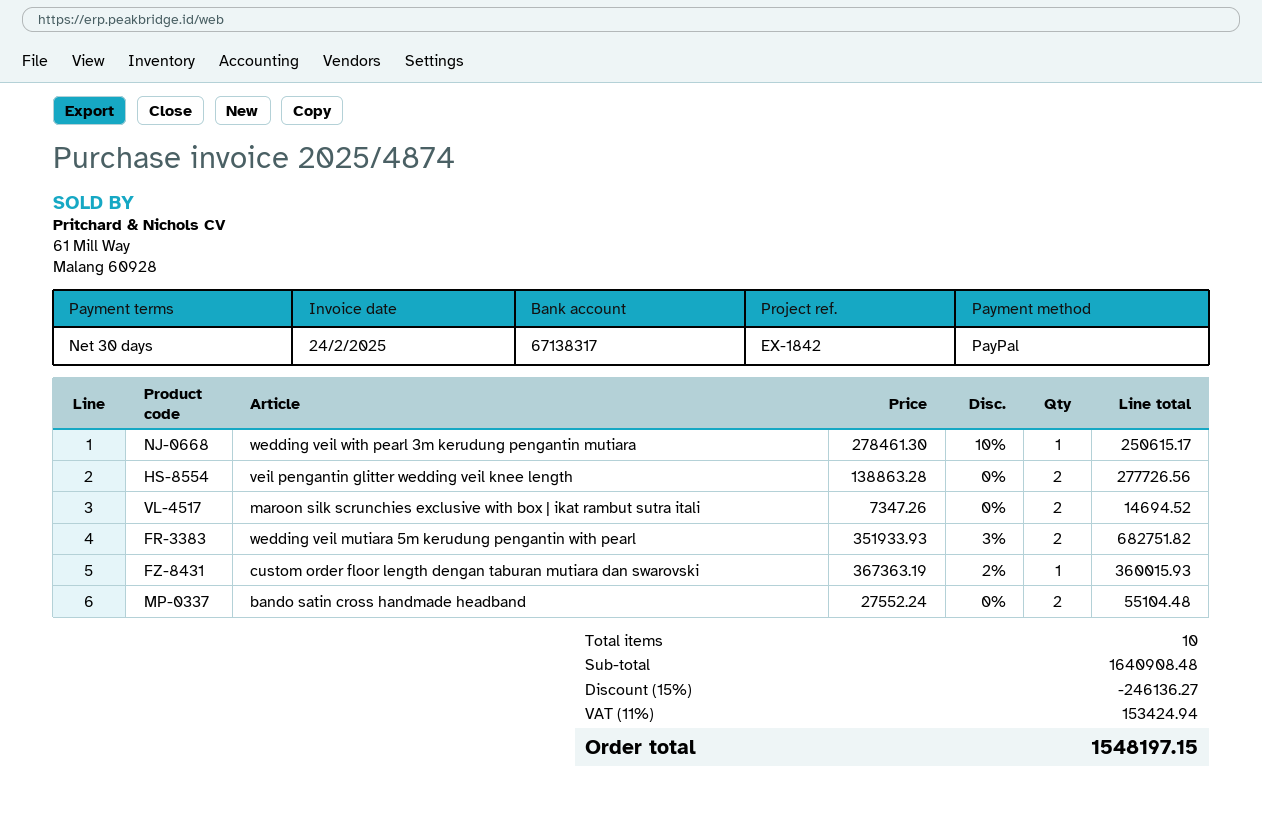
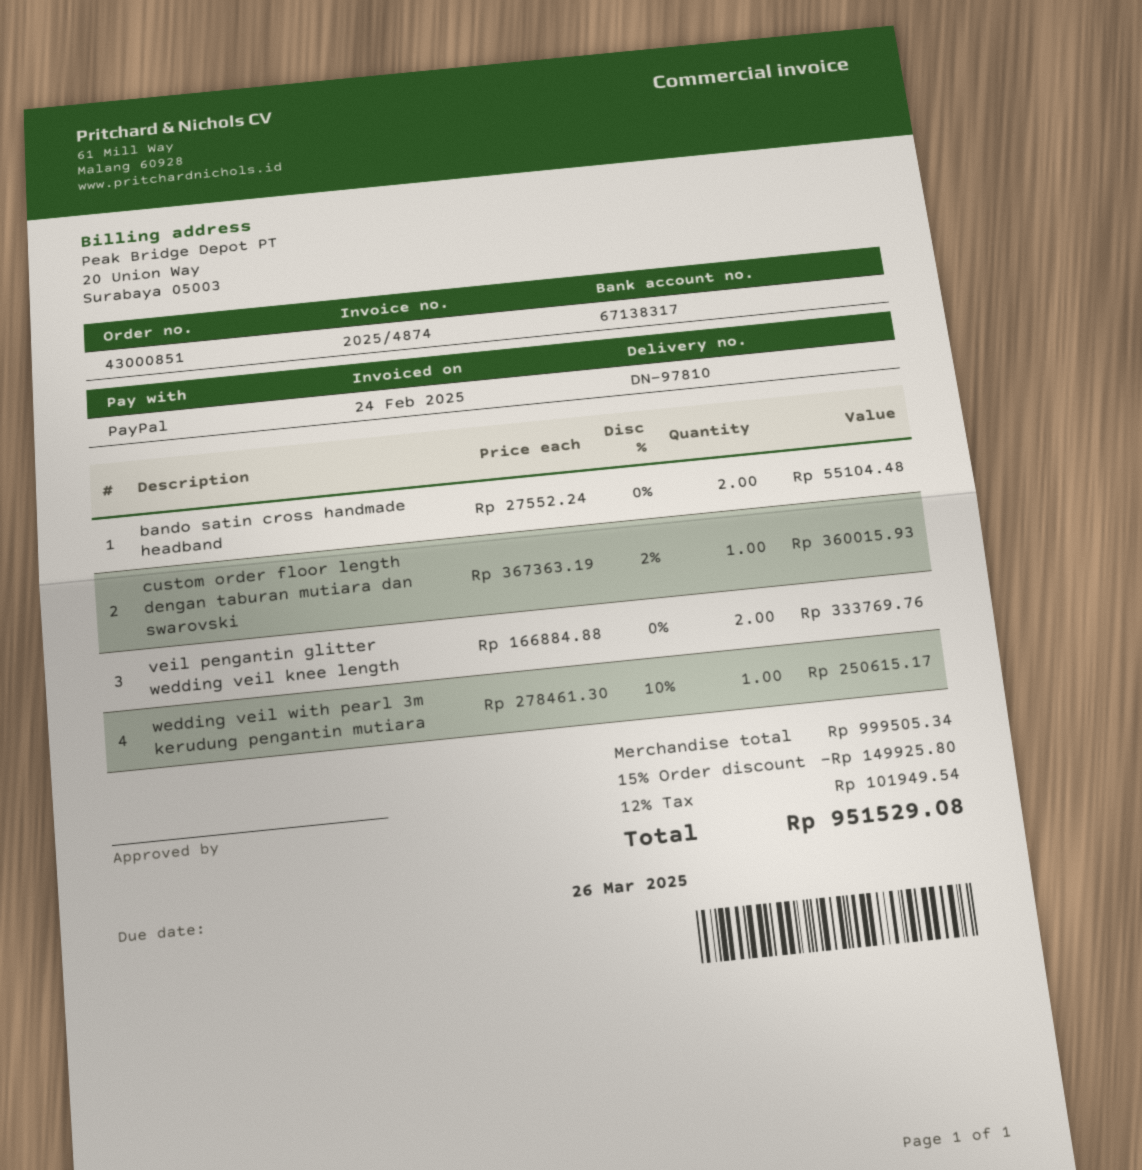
veil pengantin glitter wedding veil knee length: 2 x 138863.28 = 277726.56 -> 2 x 166884.88 = 333769.76
maroon silk scrunchies exclusive with box | ikat rambut sutra itali: 2 x 7347.26 = 14694.52 -> none
wedding veil mutiara 5m kerudung pengantin with pearl: 2 x 351933.93 - 3% = 682751.82 -> none
subtotal: 1640908.48 -> 999505.34
discount: 15% = 246136.27 -> 15% = 149925.80
tax: 11% = 153424.94 -> 12% = 101949.54
total: 1548197.15 -> 951529.08

